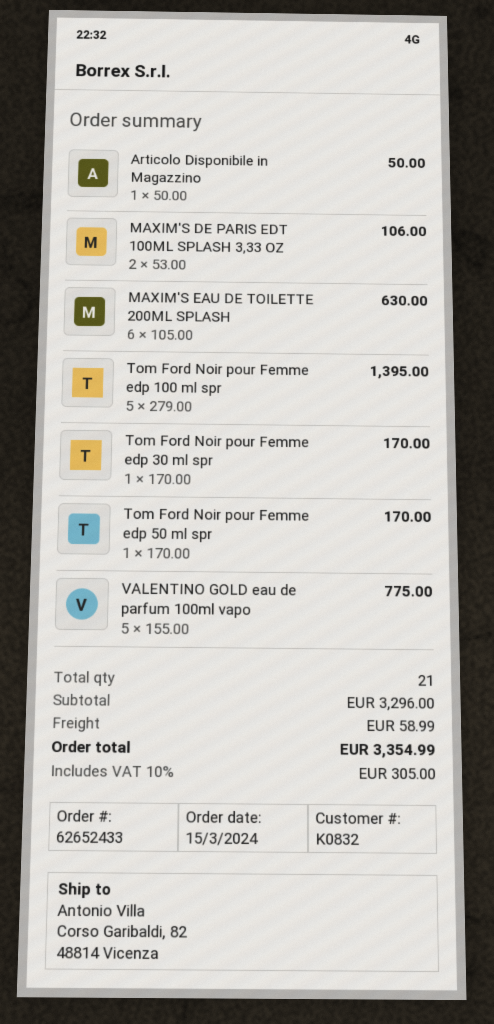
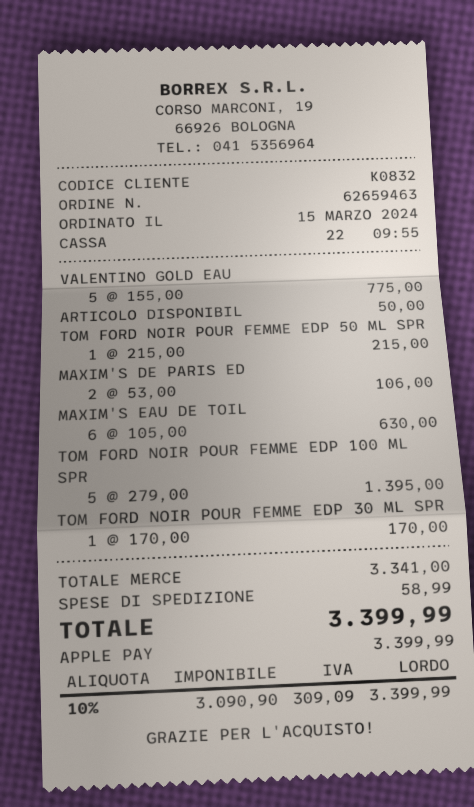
order number: 62652433 -> 62659463
Tom Ford Noir pour Femme edp 50 ml spr: 1 x 170.00 = 170.00 -> 1 x 215.00 = 215.00
subtotal: 3296.00 -> 3341.00
tax: 10% = 305.00 -> 10% = 309.09
total: 3354.99 -> 3399.99

